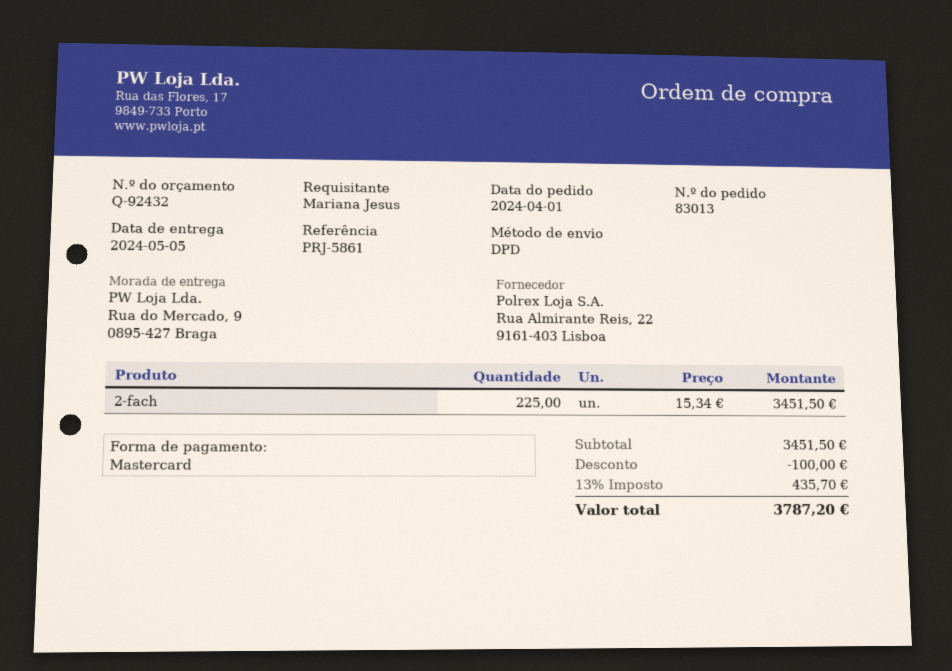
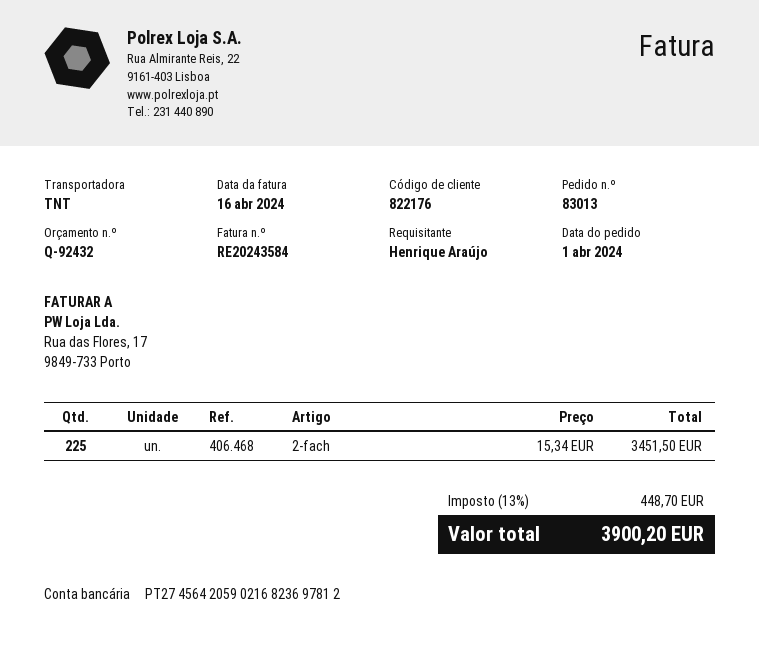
ordered by: Mariana Jesus -> Henrique Araújo
shipping method: DPD -> TNT
discount: 100.00 -> none
tax: 13% = 435.70 -> 13% = 448.70
total: 3787.20 -> 3900.20

